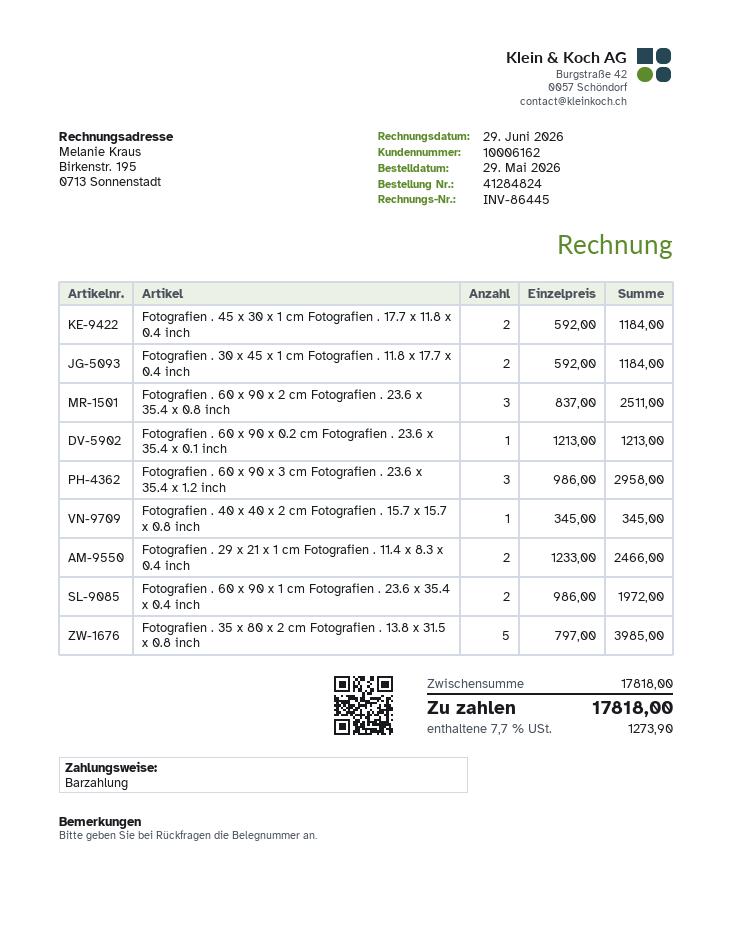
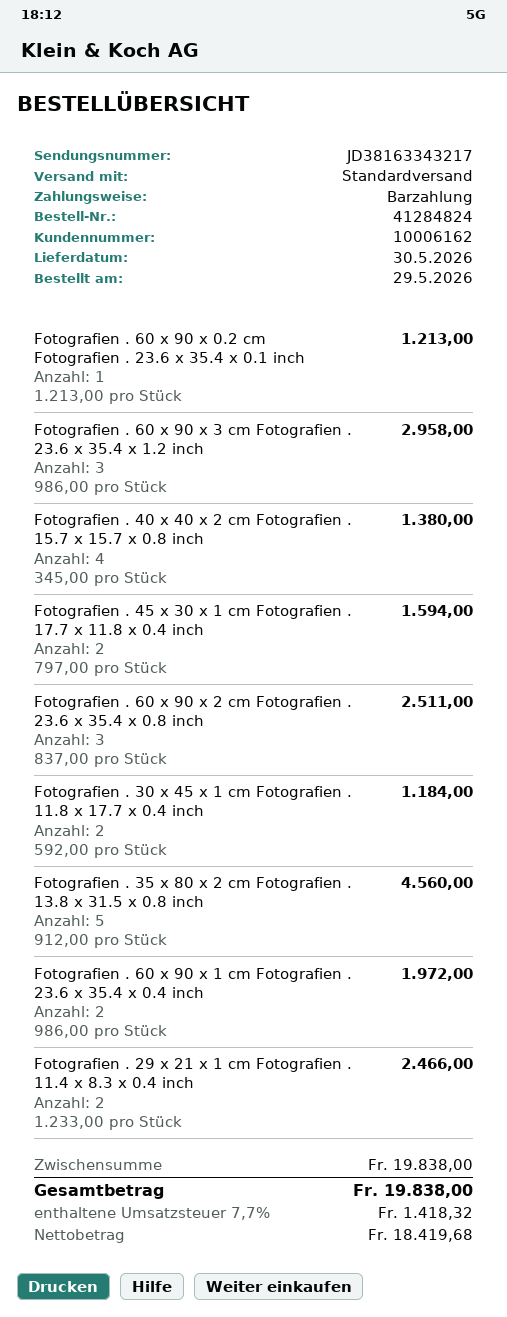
Fotografien . 45 x 30 x 1 cm Fotografien . 17.7 x 11.8 x 0.4 inch: 2 x 592.00 = 1184.00 -> 2 x 797.00 = 1594.00
Fotografien . 40 x 40 x 2 cm Fotografien . 15.7 x 15.7 x 0.8 inch: 1 x 345.00 = 345.00 -> 4 x 345.00 = 1380.00
Fotografien . 35 x 80 x 2 cm Fotografien . 13.8 x 31.5 x 0.8 inch: 5 x 797.00 = 3985.00 -> 5 x 912.00 = 4560.00
subtotal: 17818.00 -> 19838.00
tax: 7.7% = 1273.90 -> 7.7% = 1418.32
total: 17818.00 -> 19838.00

